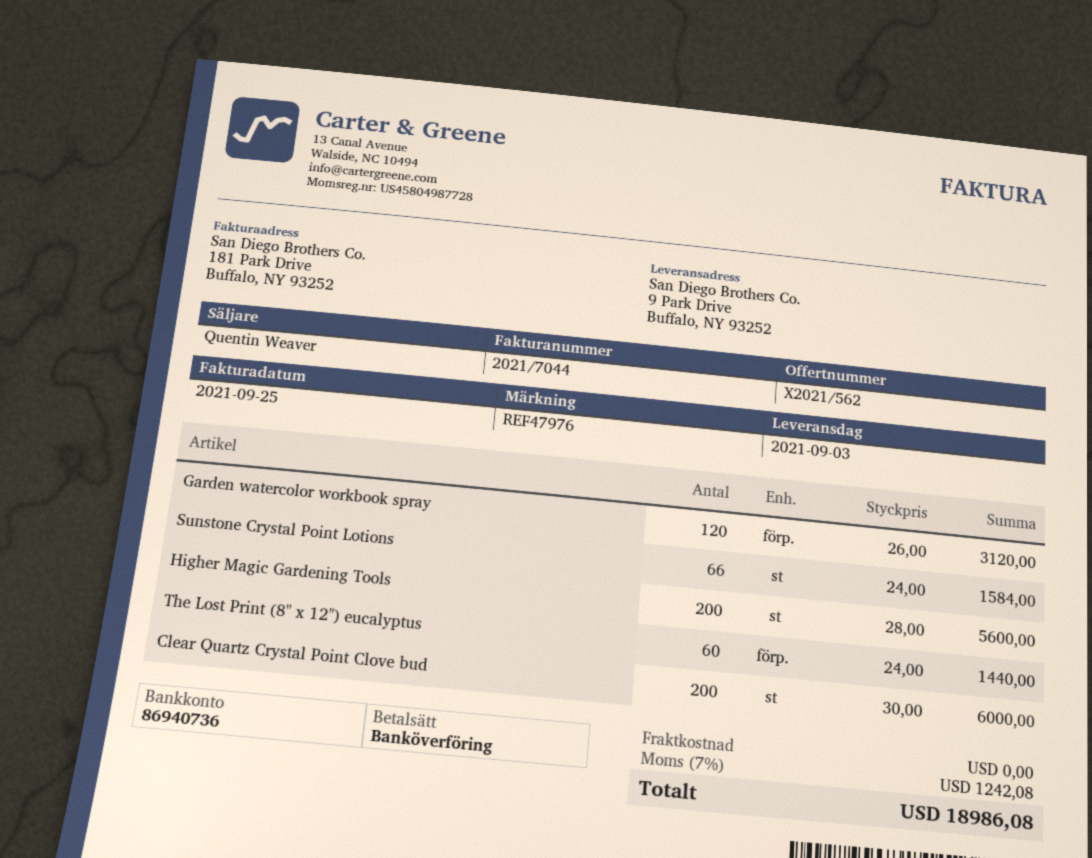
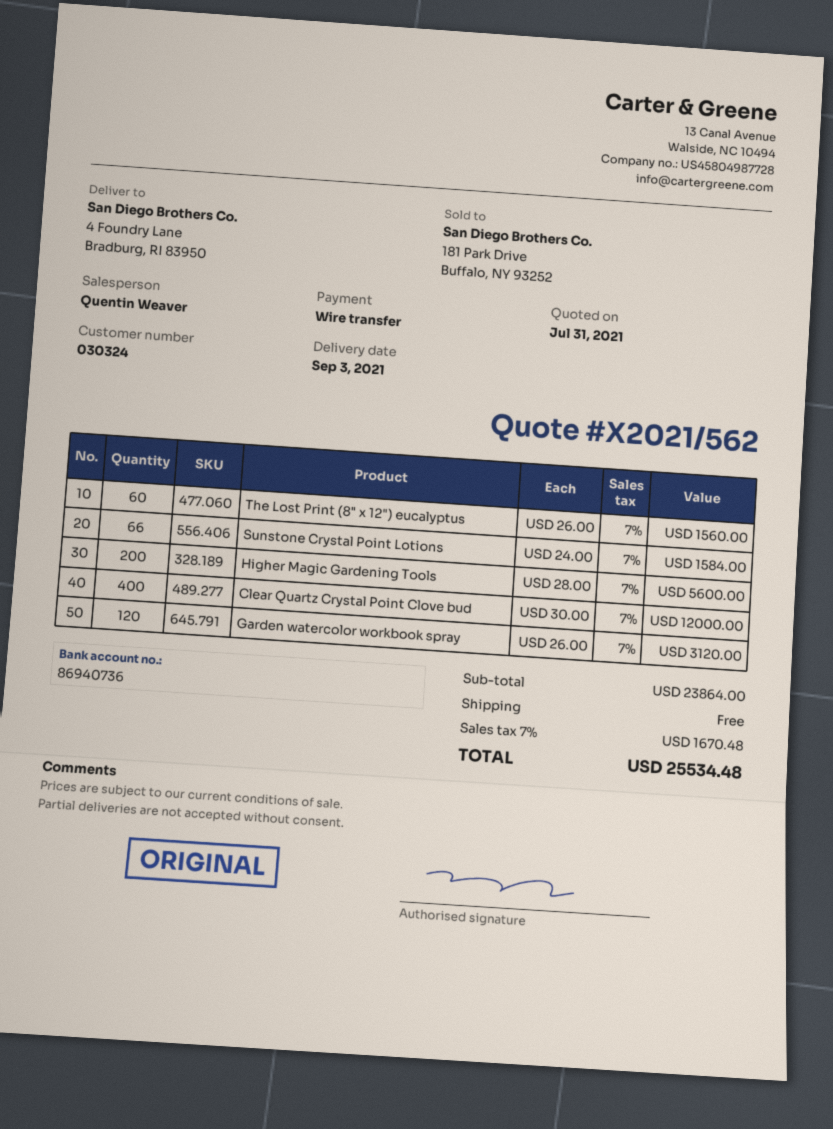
ship to: 9 Park Drive, Buffalo, NY 93252 -> 4 Foundry Lane, Bradburg, RI 83950
The Lost Print (8" x 12") eucalyptus: 60 x 24.00 = 1440.00 -> 60 x 26.00 = 1560.00
Clear Quartz Crystal Point Clove bud: 200 x 30.00 = 6000.00 -> 400 x 30.00 = 12000.00
tax: 7% = 1242.08 -> 7% = 1670.48
total: 18986.08 -> 25534.48

